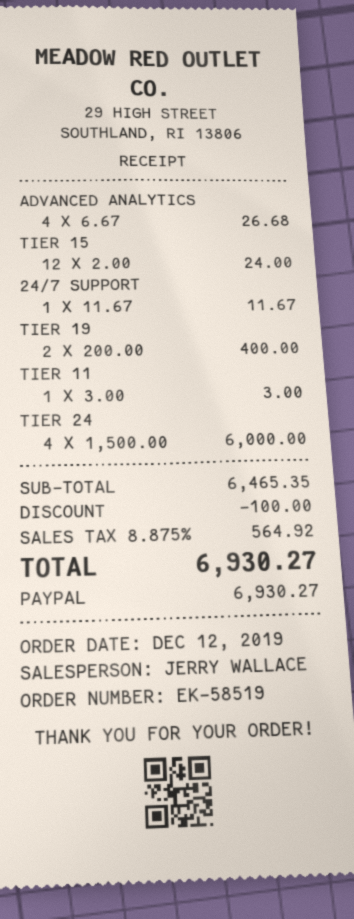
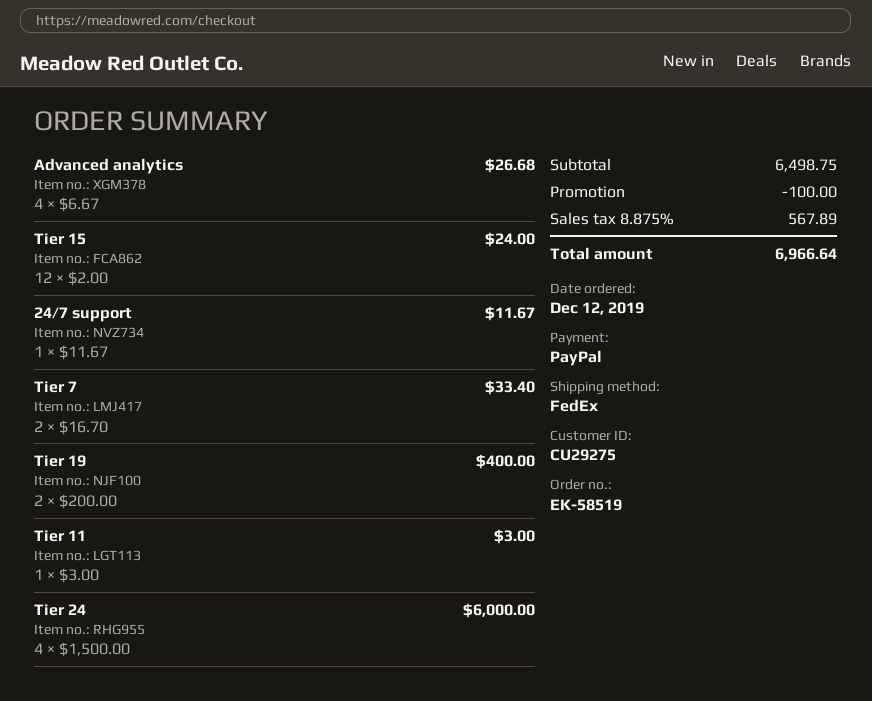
Tier 7: none -> 2 x 16.70 = 33.40
subtotal: 6465.35 -> 6498.75
tax: 8.875% = 564.92 -> 8.875% = 567.89
total: 6930.27 -> 6966.64

